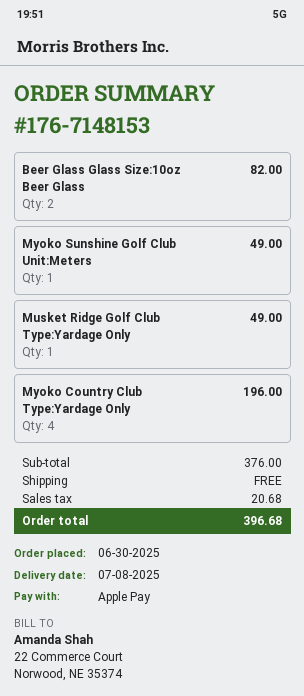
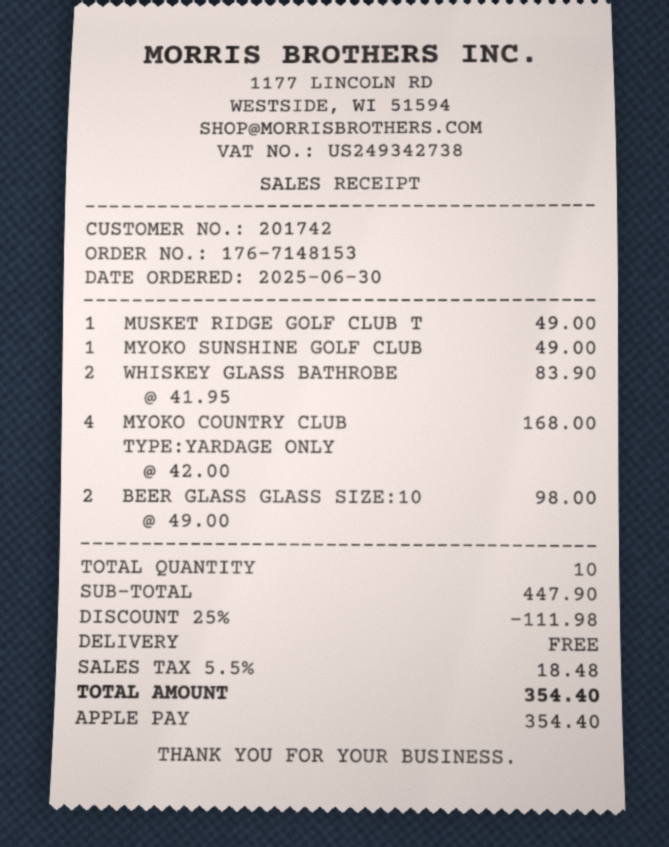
Beer Glass Glass Size:10oz Beer Glass: 2 for 82.00 -> 2 for 98.00
Myoko Country Club Type:Yardage Only: 4 for 196.00 -> 4 for 168.00
WHISKEY GLASS BATHROBE: none -> 2 for 83.90
subtotal: 376.00 -> 447.90
discount: none -> 25% = 111.98
tax: 20.68 -> 18.48
total: 396.68 -> 354.40

